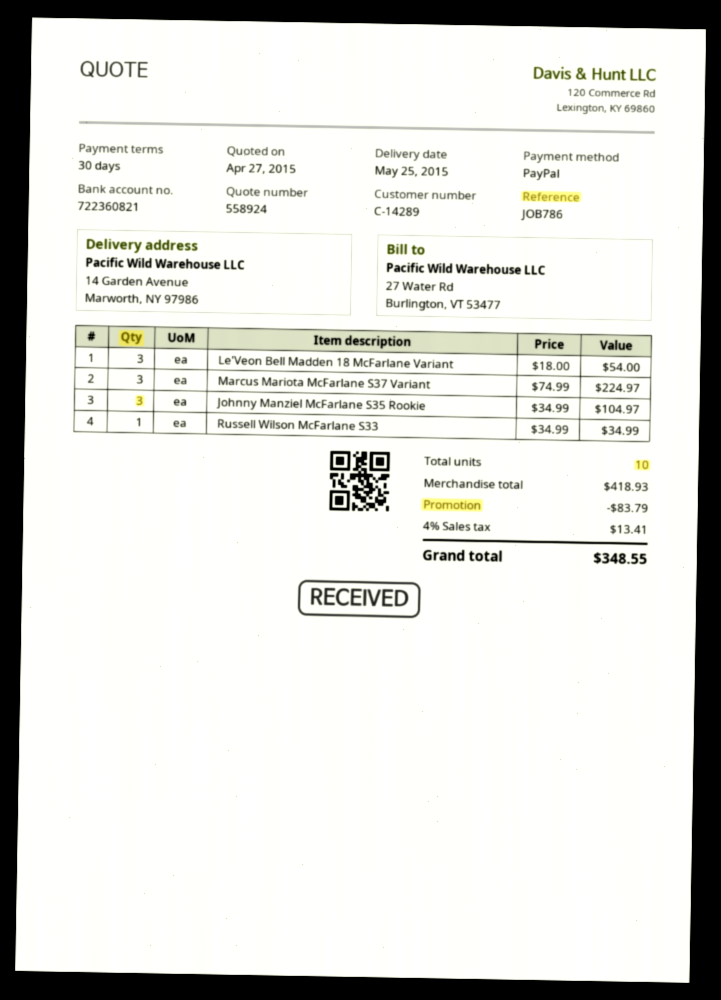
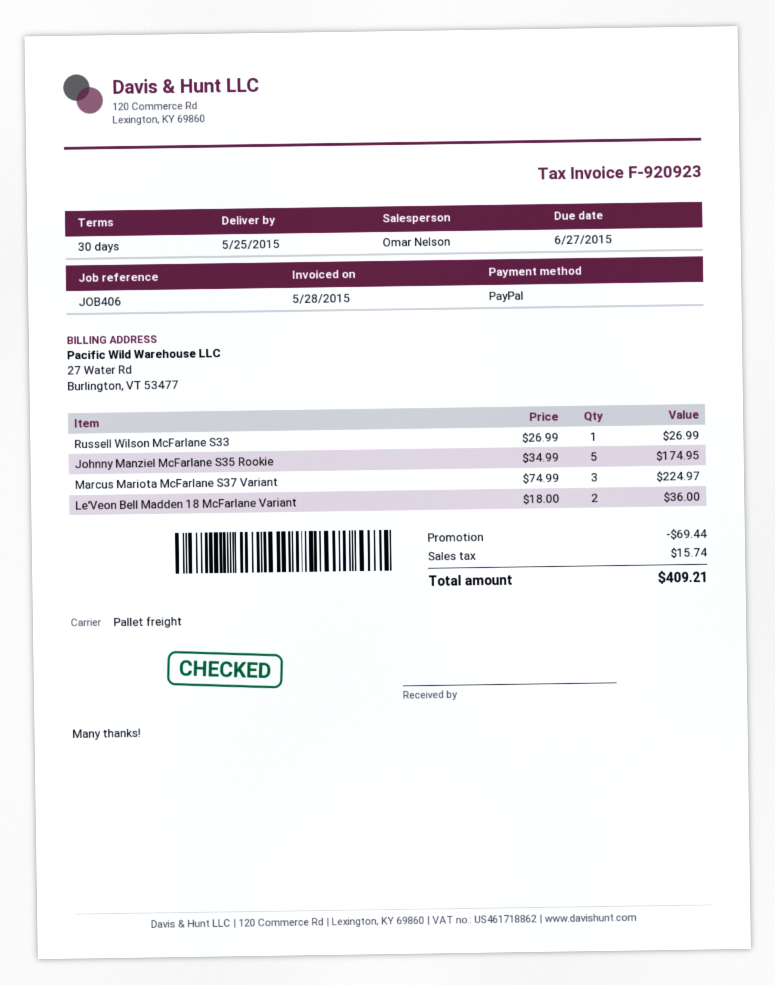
reference: JOB786 -> JOB406
Le'Veon Bell Madden 18 McFarlane Variant: 3 x 18.00 = 54.00 -> 2 x 18.00 = 36.00
Johnny Manziel McFarlane S35 Rookie: 3 x 34.99 = 104.97 -> 5 x 34.99 = 174.95
Russell Wilson McFarlane S33: 1 x 34.99 = 34.99 -> 1 x 26.99 = 26.99
discount: 83.79 -> 69.44
tax: 13.41 -> 15.74
total: 348.55 -> 409.21

